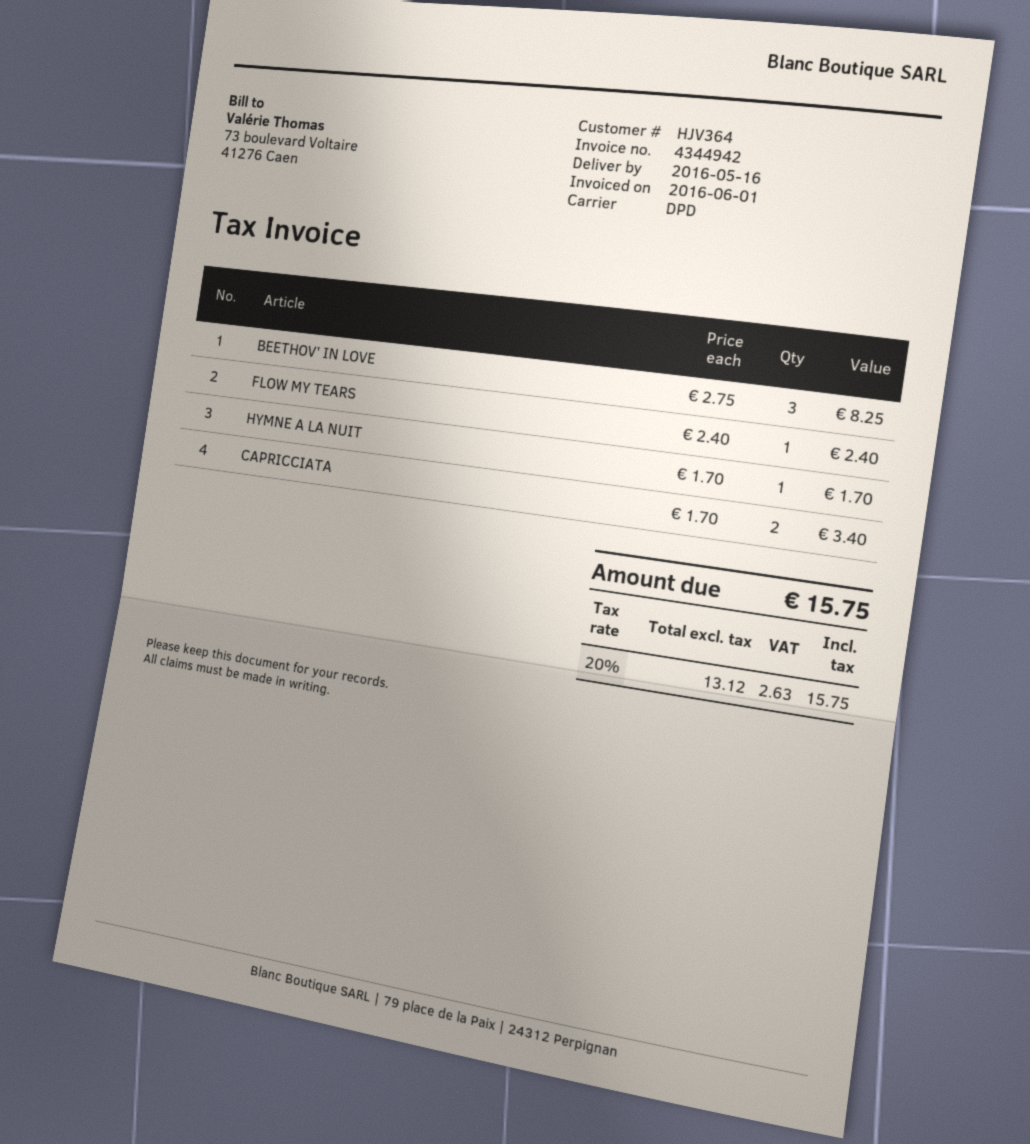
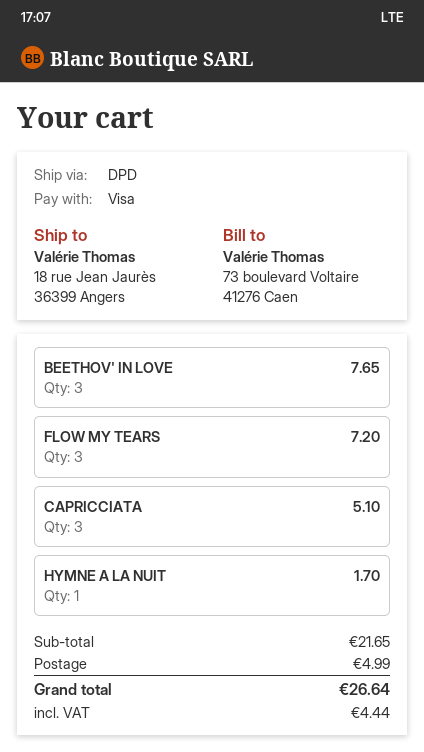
BEETHOV' IN LOVE: 3 for 8.25 -> 3 for 7.65
FLOW MY TEARS: 1 for 2.40 -> 3 for 7.20
CAPRICCIATA: 2 for 3.40 -> 3 for 5.10
shipping: none -> 4.99
tax: 2.63 -> 4.44
total: 15.75 -> 26.64

